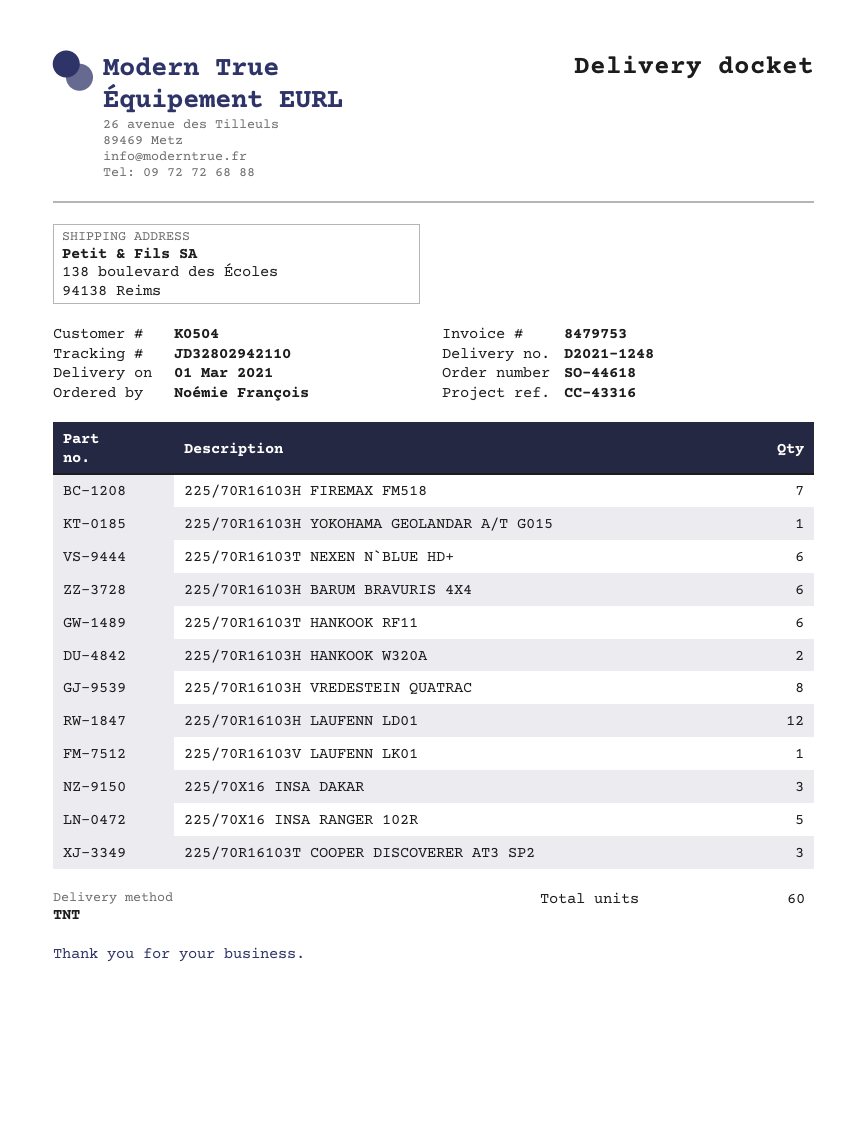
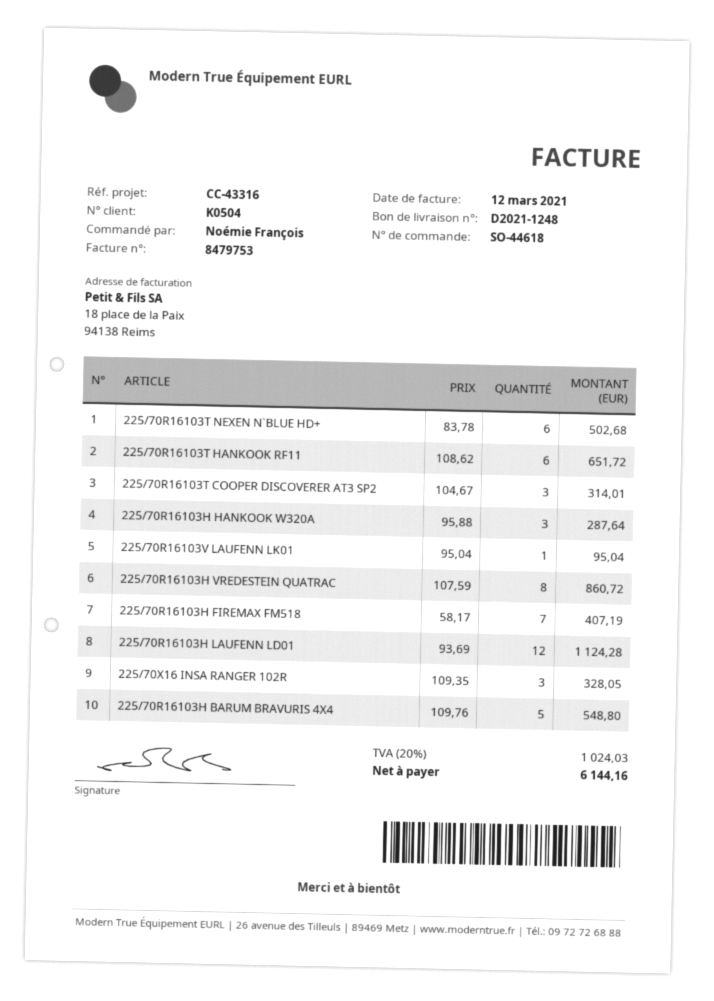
225/70R16103H YOKOHAMA GEOLANDAR A/T G015: 1 -> none
225/70R16103H BARUM BRAVURIS 4X4: 6 -> 5
225/70R16103H HANKOOK W320A: 2 -> 3
225/70X16 INSA DAKAR: 3 -> none
225/70X16 INSA RANGER 102R: 5 -> 3

